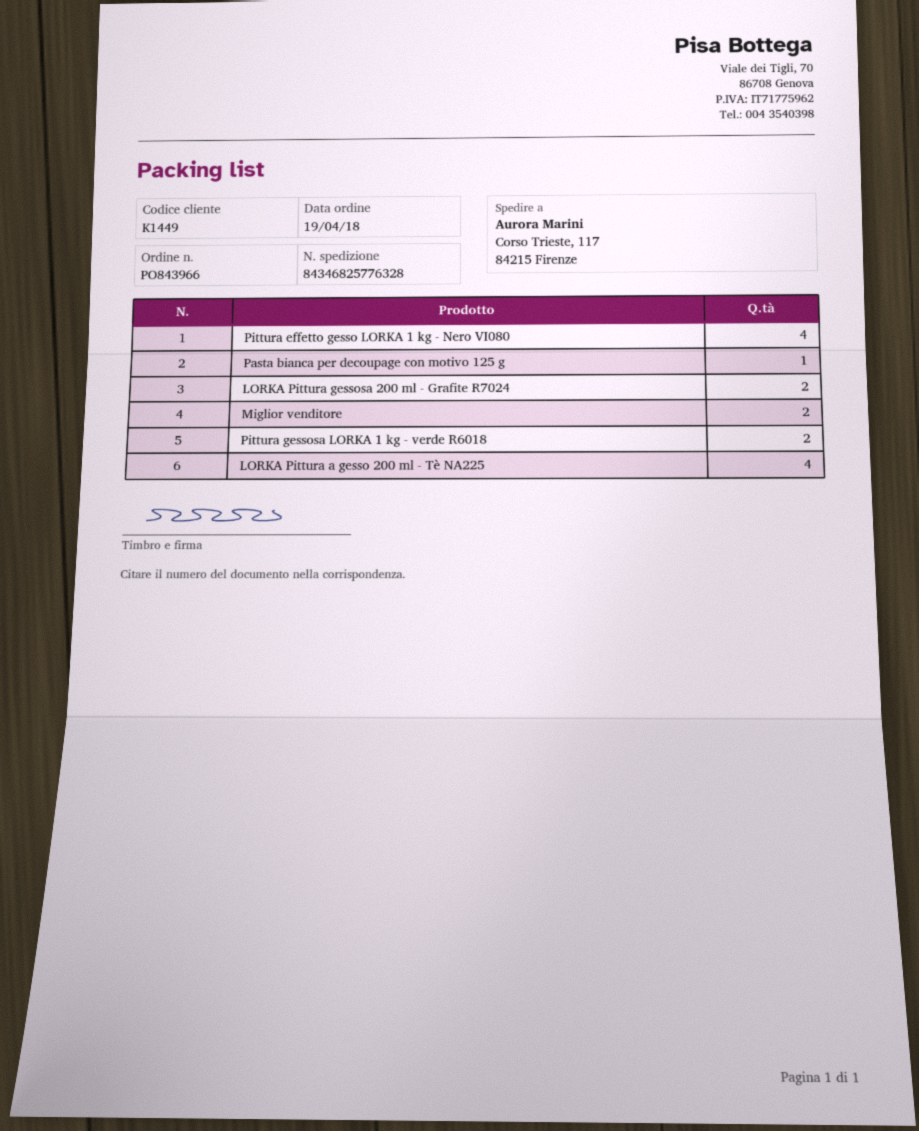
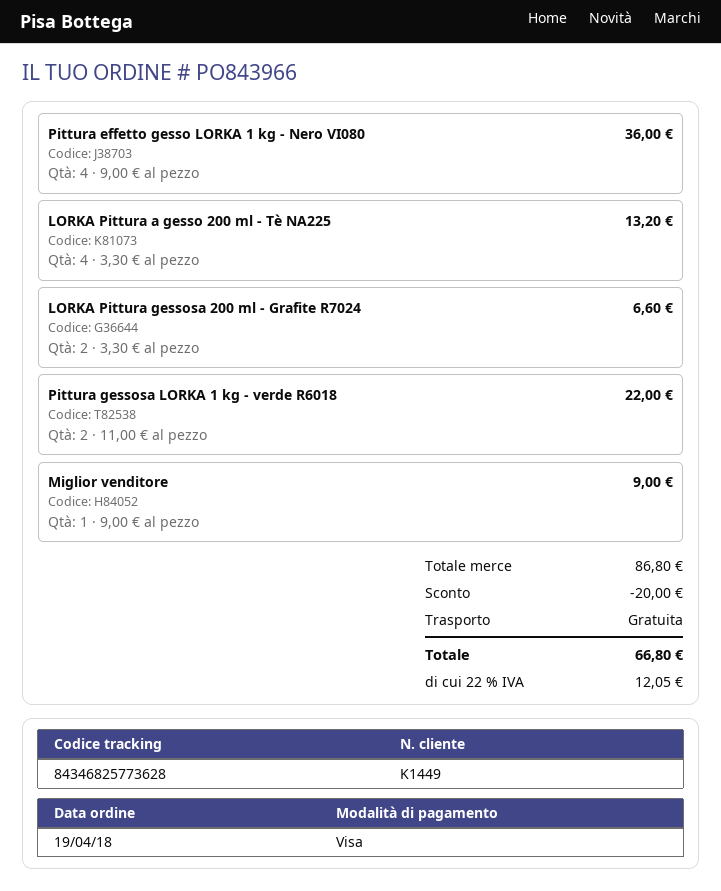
tracking number: 84346825776328 -> 84346825773628
Pasta bianca per decoupage con motivo 125 g: 1 -> none
Miglior venditore: 2 -> 1

